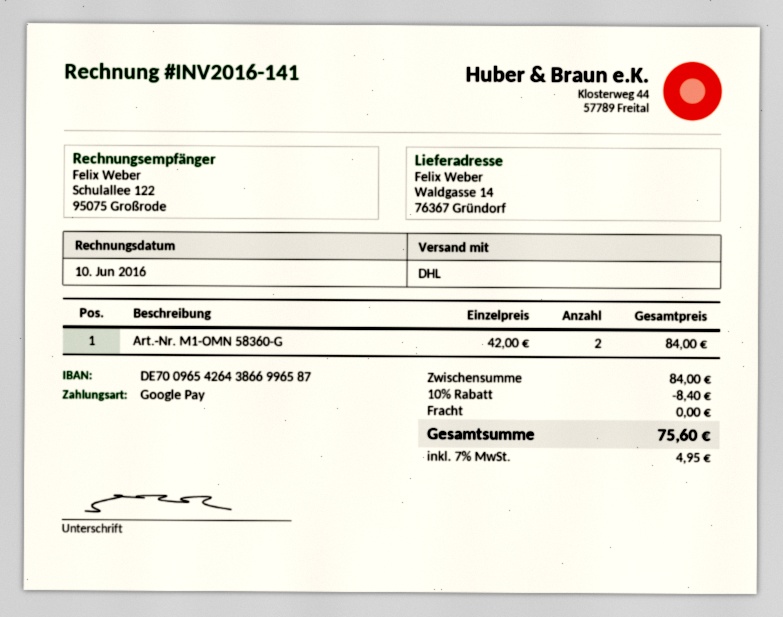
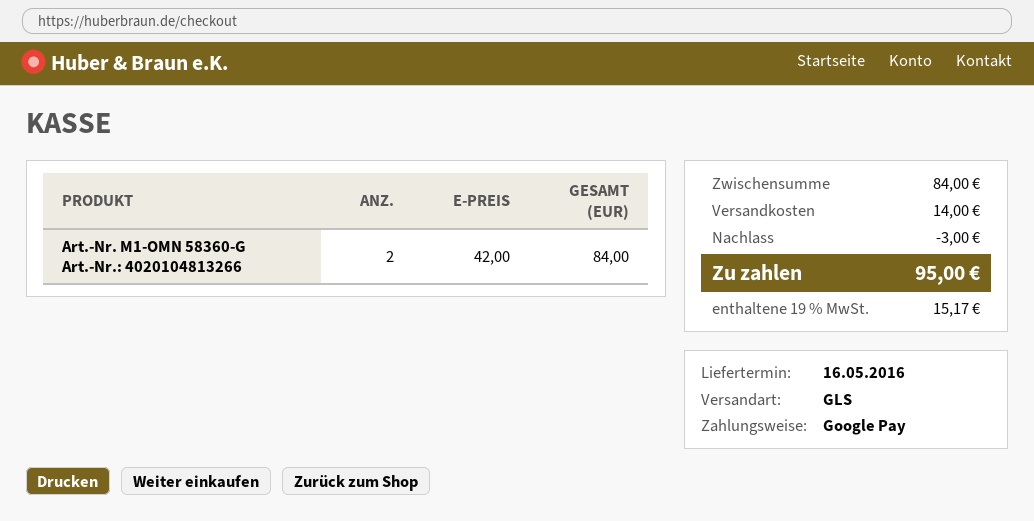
shipping method: DHL -> GLS
discount: 8.40 -> 3.00
shipping: 0.00 -> 14.00
tax: 7% = 4.95 -> 19% = 15.17
total: 75.60 -> 95.00

